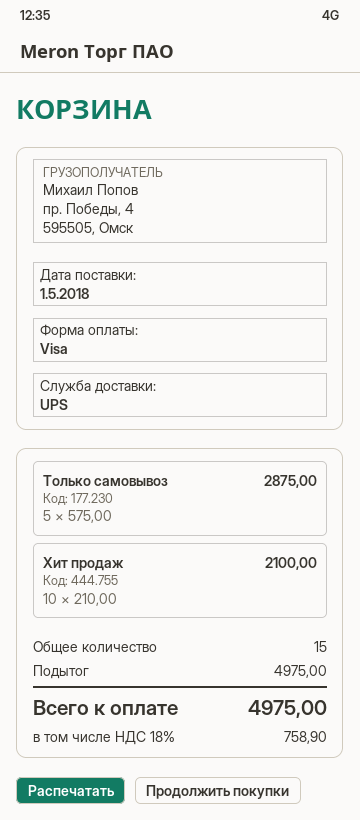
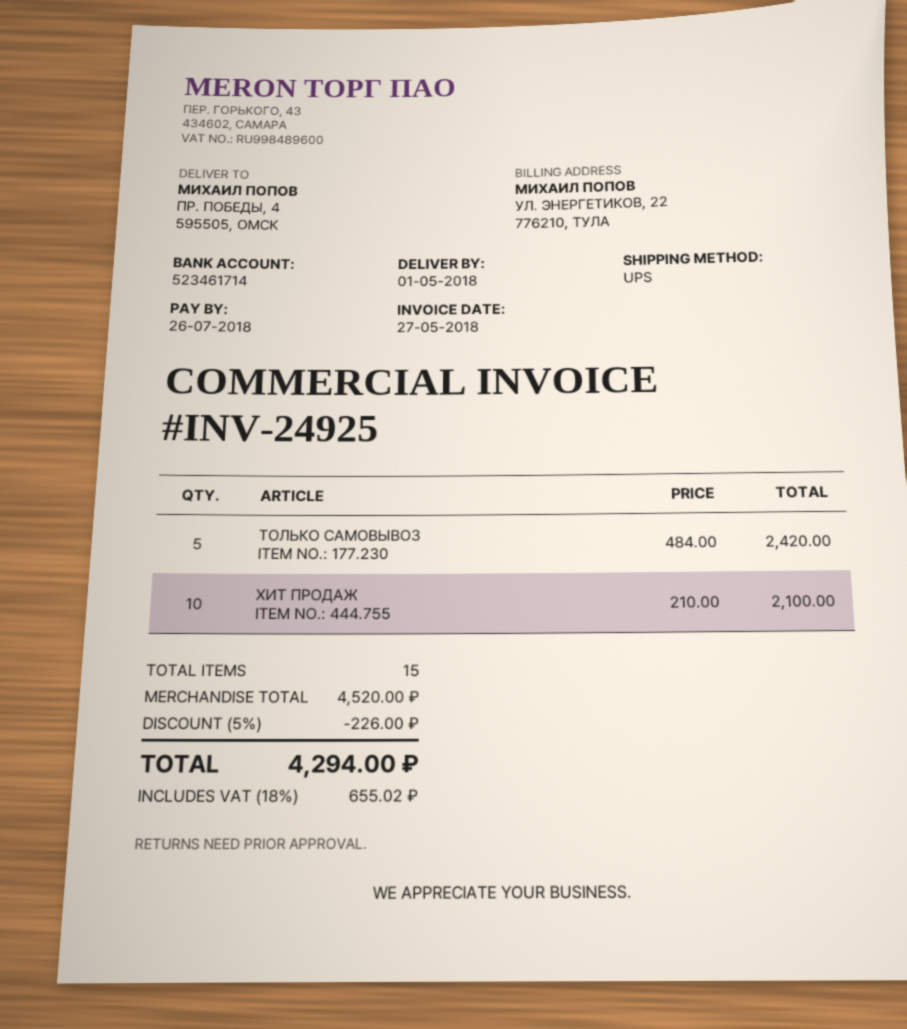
Только самовывоз: 5 x 575.00 = 2875.00 -> 5 x 484.00 = 2420.00
subtotal: 4975.00 -> 4520.00
discount: none -> 5% = 226.00
tax: 18% = 758.90 -> 18% = 655.02
total: 4975.00 -> 4294.00

